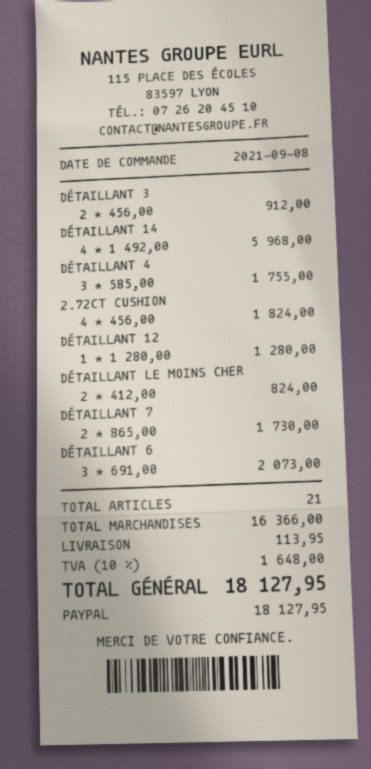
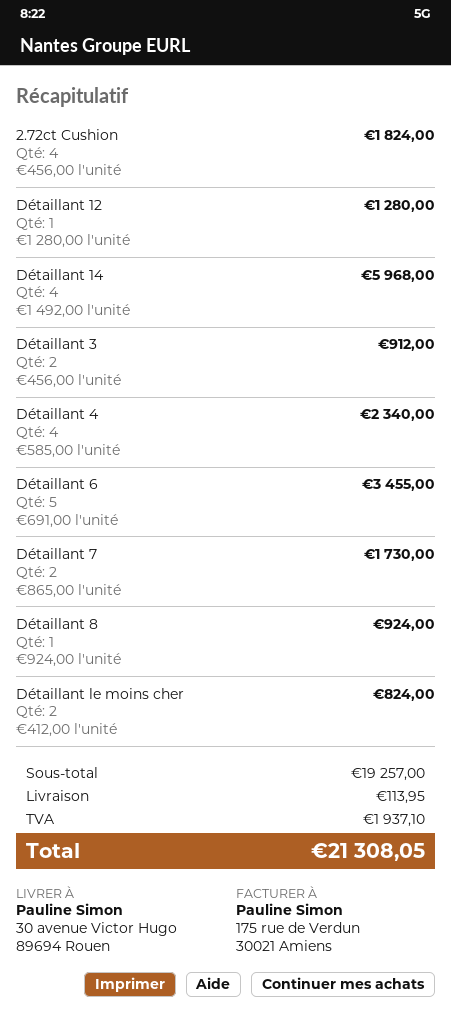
DÉTAILLANT 4: 3 x 585.00 = 1755.00 -> 4 x 585.00 = 2340.00
DÉTAILLANT 6: 3 x 691.00 = 2073.00 -> 5 x 691.00 = 3455.00
Détaillant 8: none -> 1 x 924.00 = 924.00
subtotal: 16366.00 -> 19257.00
tax: 1648.00 -> 1937.10
total: 18127.95 -> 21308.05

